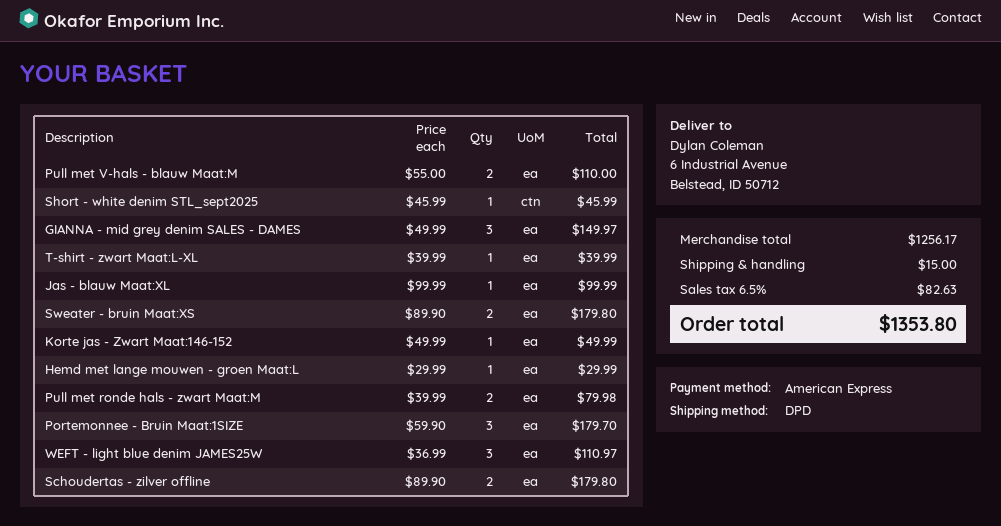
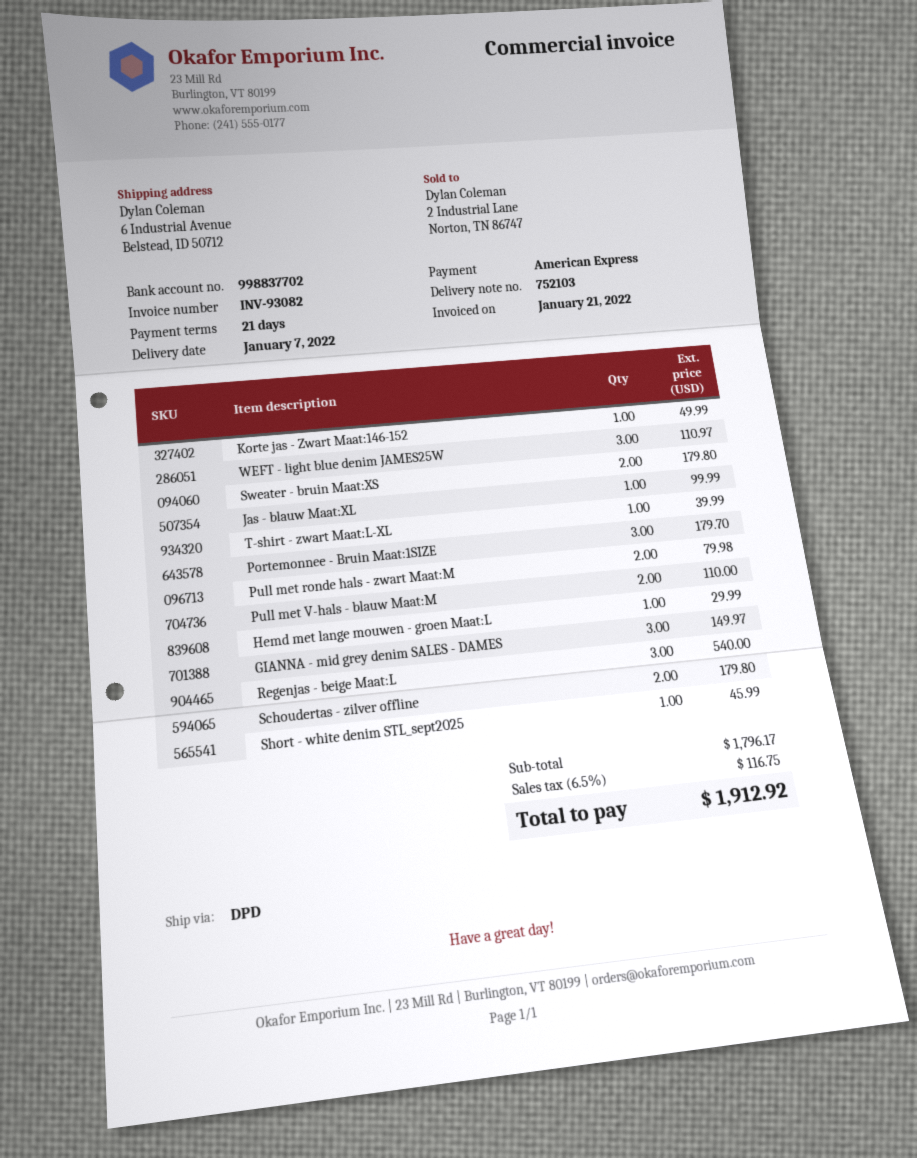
Regenjas - beige Maat:L: none -> 3 for 540.00
subtotal: 1256.17 -> 1796.17
shipping: 15.00 -> none
tax: 6.5% = 82.63 -> 6.5% = 116.75
total: 1353.80 -> 1912.92

